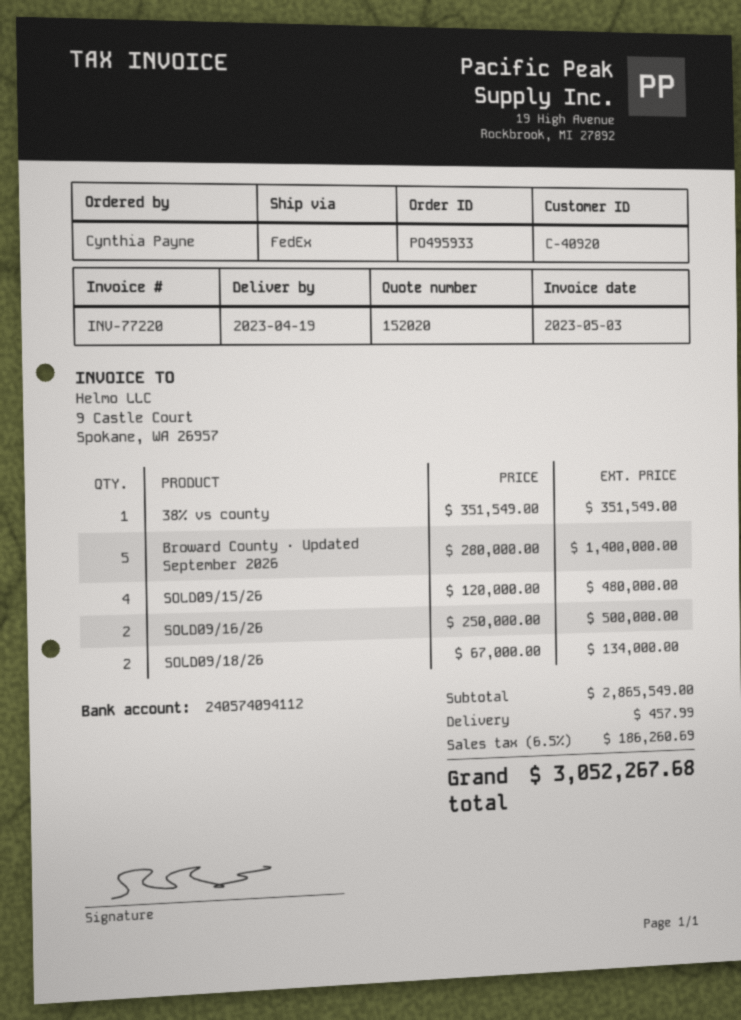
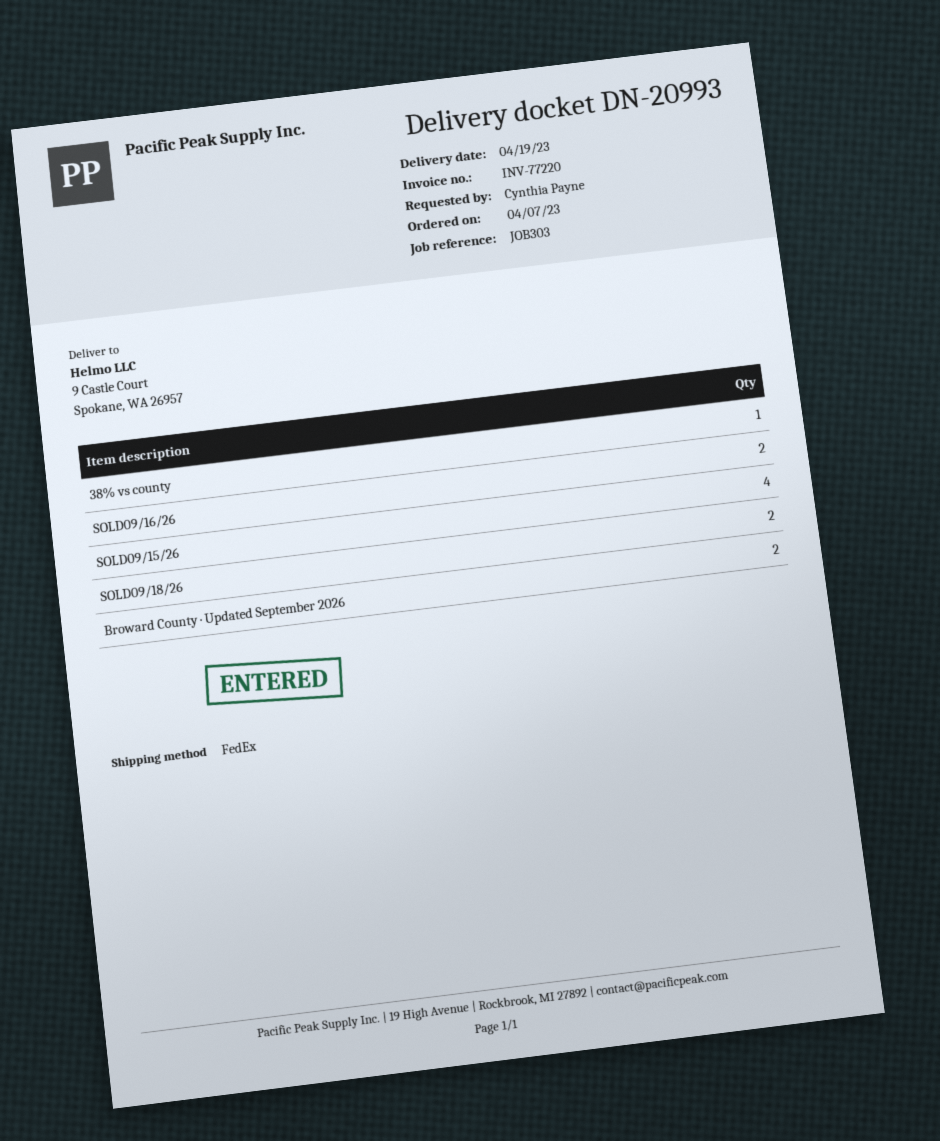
Broward County · Updated September 2026: 5 -> 2

